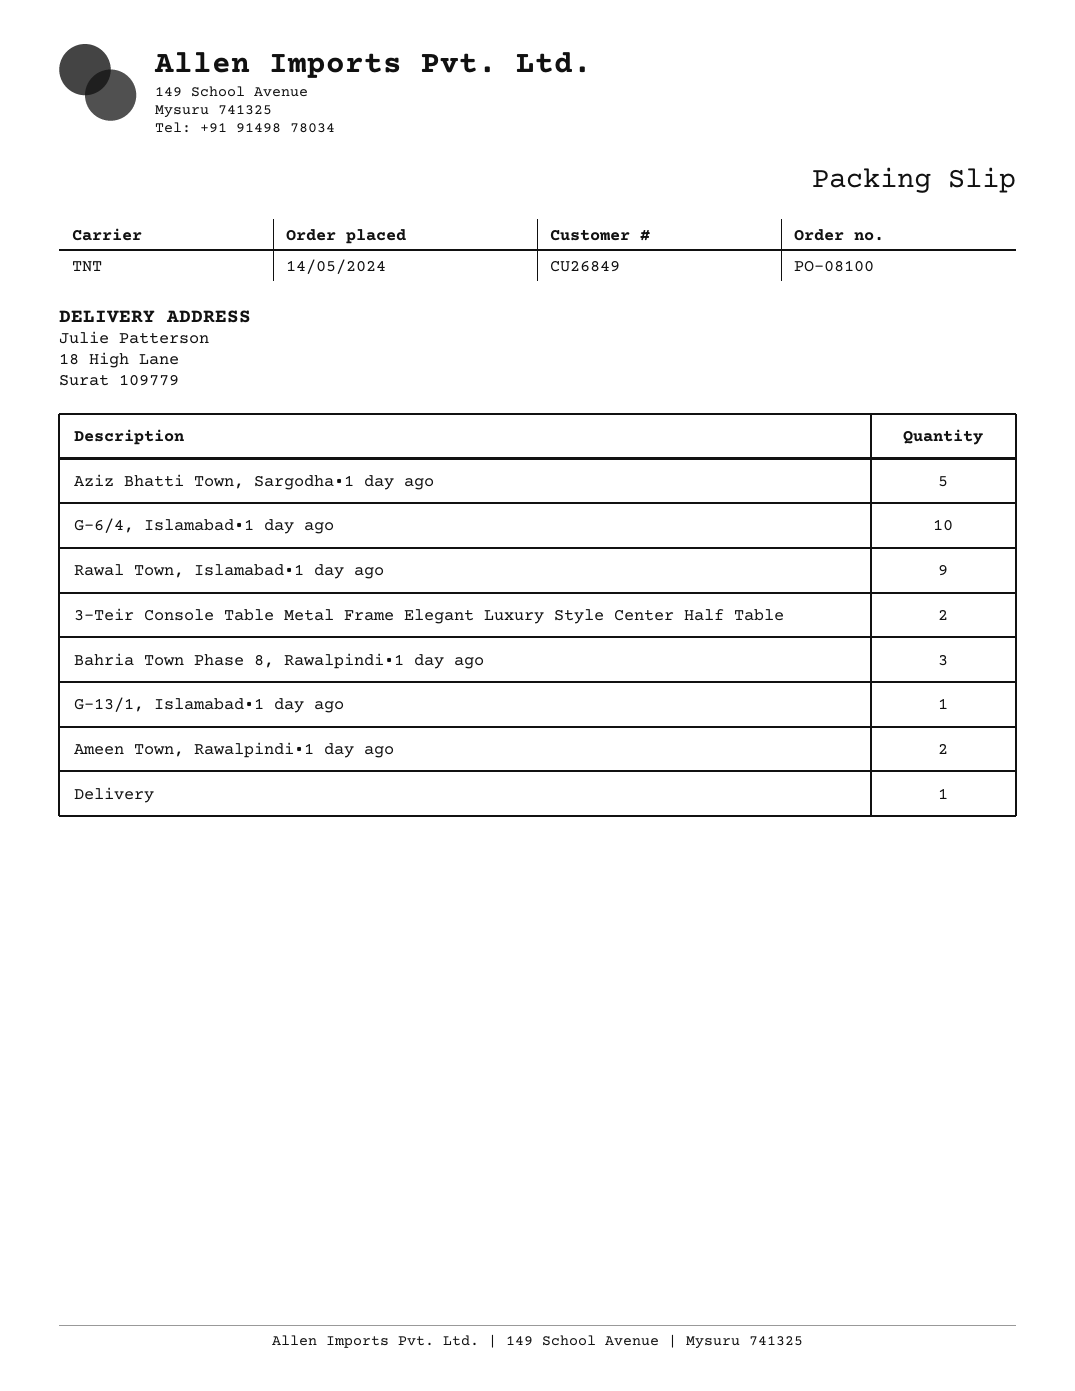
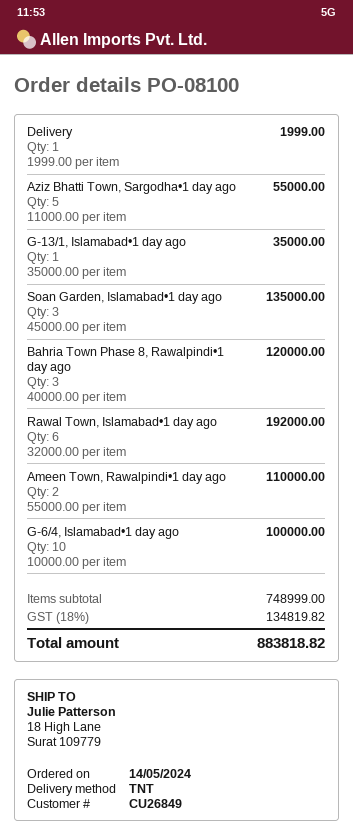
Rawal Town, Islamabad•1 day ago: 9 -> 6
3-Teir Console Table Metal Frame Elegant Luxury Style Center Half Table: 2 -> none
Soan Garden, Islamabad•1 day ago: none -> 3

